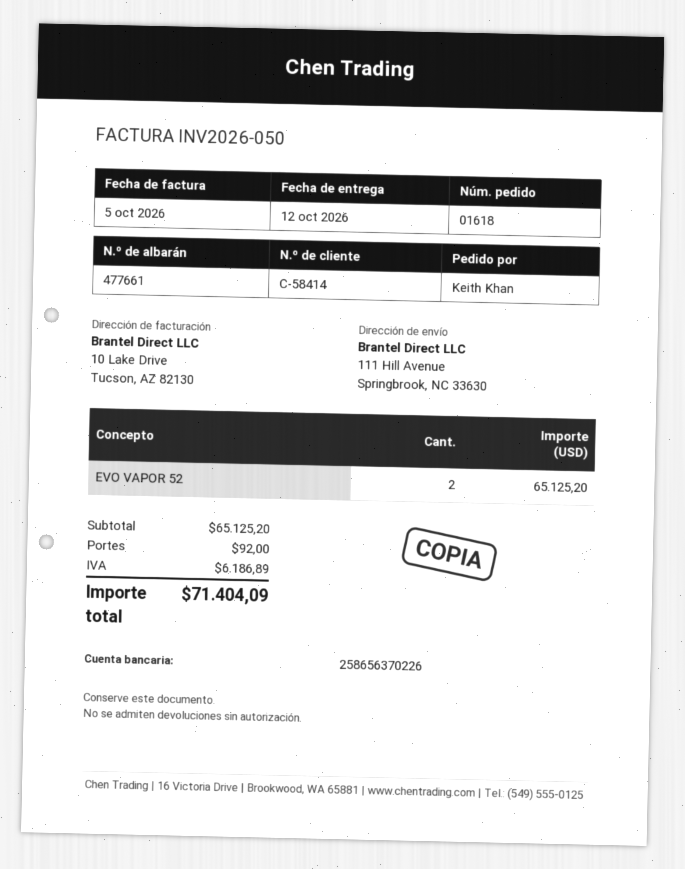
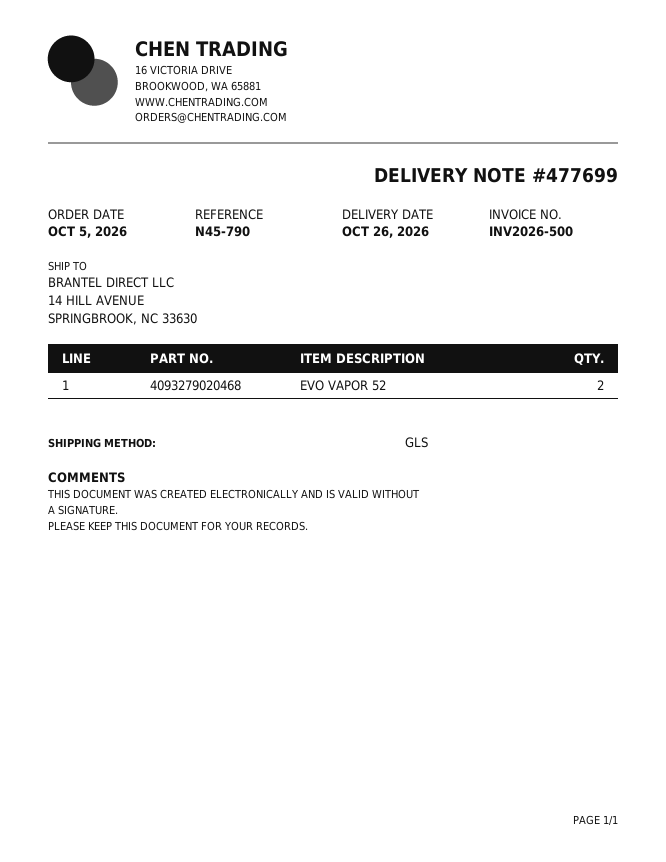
delivery note number: 477661 -> 477699
delivery date: 2026-10-12 -> 2026-10-26
invoice number: INV2026-050 -> INV2026-500
ship to: 111 Hill Avenue, Springbrook, NC 33630 -> 14 HILL AVENUE, SPRINGBROOK, NC 33630

